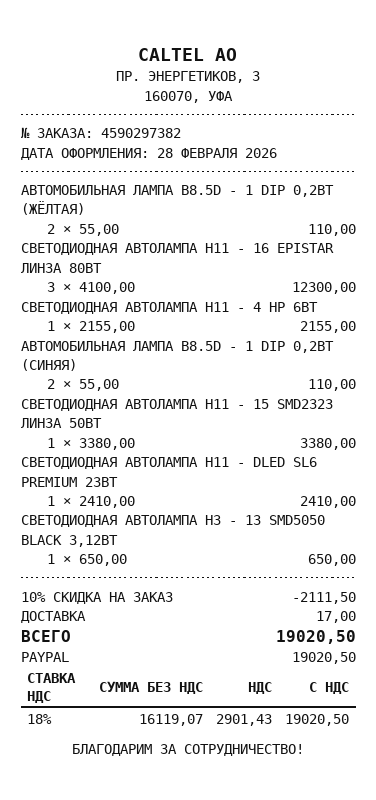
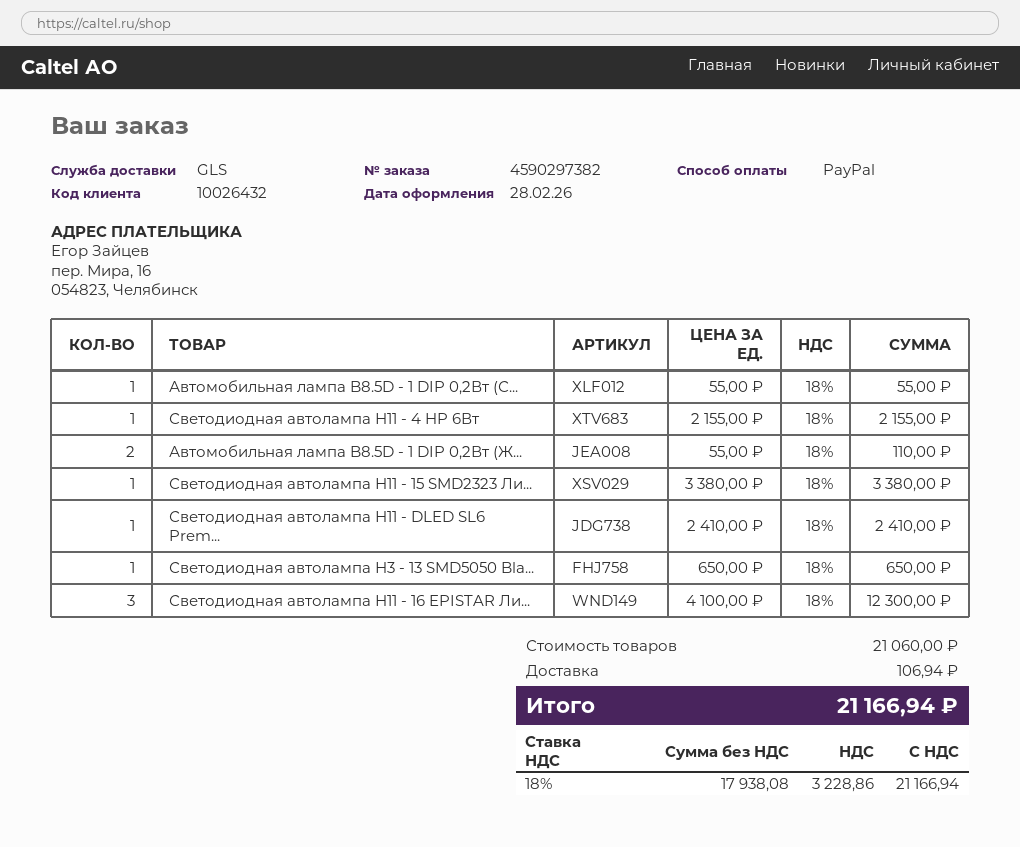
АВТОМОБИЛЬНАЯ ЛАМПА B8.5D - 1 DIP 0,2ВТ (СИНЯЯ): 2 x 55.00 = 110.00 -> 1 x 55.00 = 55.00
discount: 10% = 2111.50 -> none
shipping: 17.00 -> 106.94
net: 16119.07 -> 17938.08
tax: 18% = 2901.43 -> 18% = 3228.86
total: 19020.50 -> 21166.94

